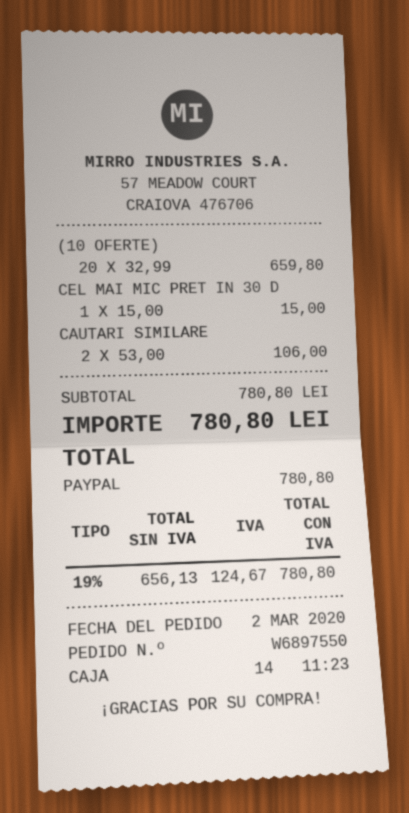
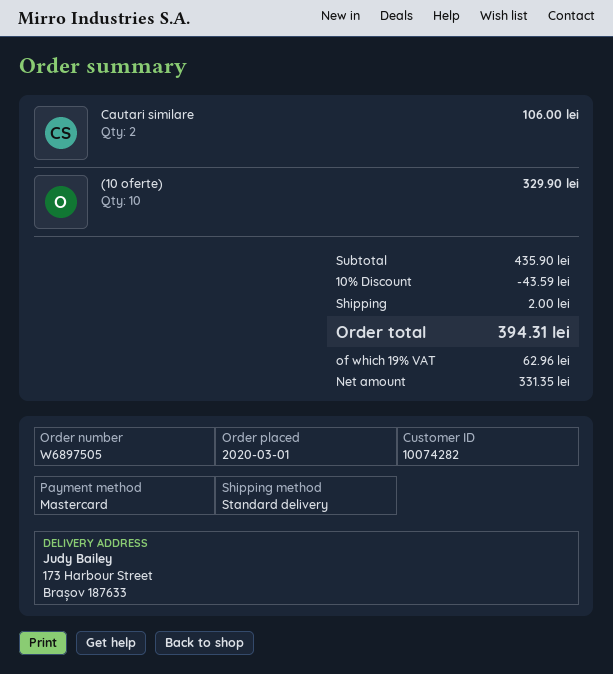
order number: W6897550 -> W6897505
order date: 2020-03-02 -> 2020-03-01
payment method: PayPal -> Mastercard
(10 OFERTE): 20 for 659.80 -> 10 for 329.90
CEL MAI MIC PRET IN 30 D: 1 for 15.00 -> none
subtotal: 780.80 -> 435.90
discount: none -> 10% = 43.59
shipping: none -> 2.00
net: 656.13 -> 331.35
tax: 19% = 124.67 -> 19% = 62.96
total: 780.80 -> 394.31

